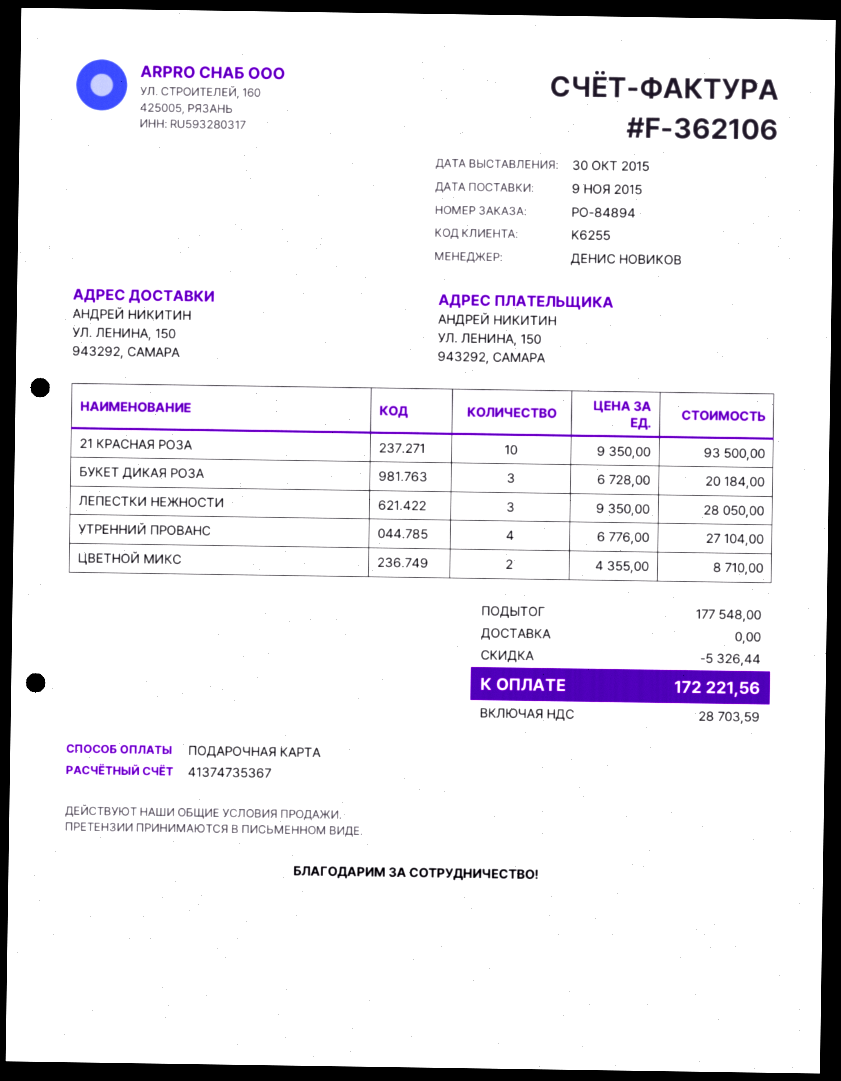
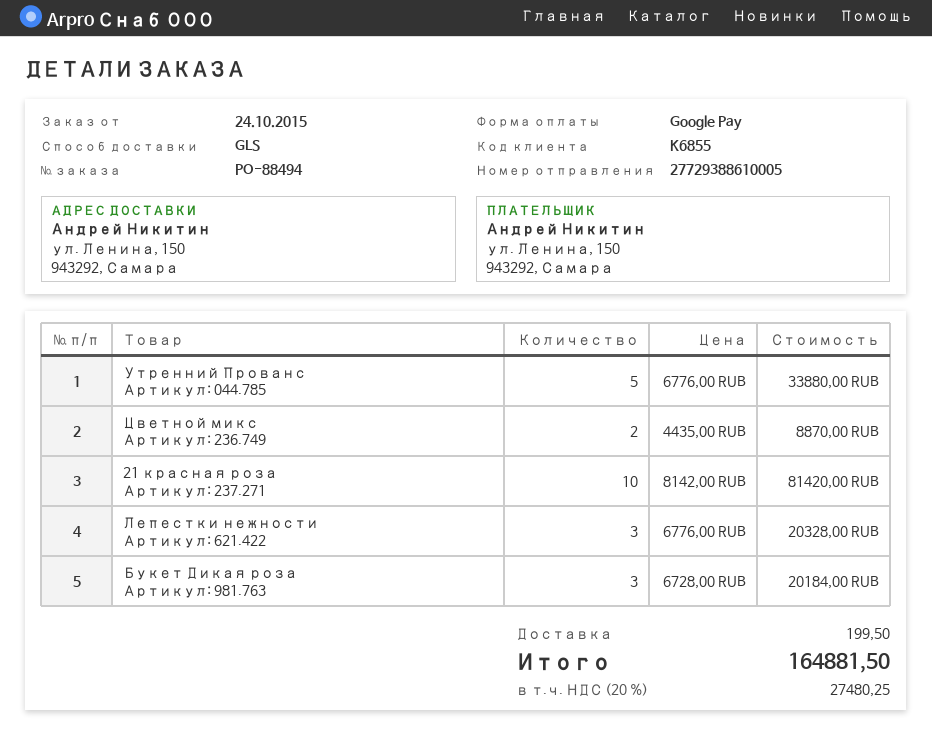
order number: PO-84894 -> PO-88494
customer number: K6255 -> K6855
payment method: gift card -> Google Pay
21 КРАСНАЯ РОЗА: 10 x 9350.00 = 93500.00 -> 10 x 8142.00 = 81420.00
ЛЕПЕСТКИ НЕЖНОСТИ: 3 x 9350.00 = 28050.00 -> 3 x 6776.00 = 20328.00
УТРЕННИЙ ПРОВАНС: 4 x 6776.00 = 27104.00 -> 5 x 6776.00 = 33880.00
ЦВЕТНОЙ МИКС: 2 x 4355.00 = 8710.00 -> 2 x 4435.00 = 8870.00
discount: 5326.44 -> none
shipping: 0.00 -> 199.50
tax: 28703.59 -> 27480.25
total: 172221.56 -> 164881.50

